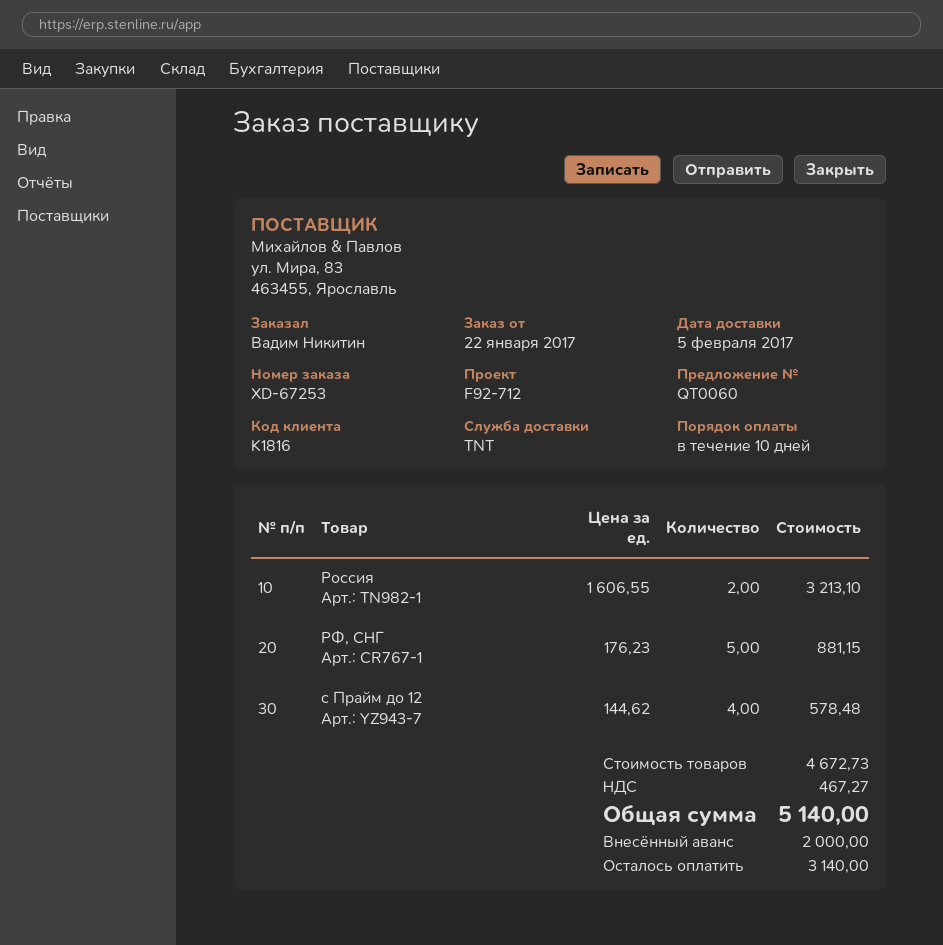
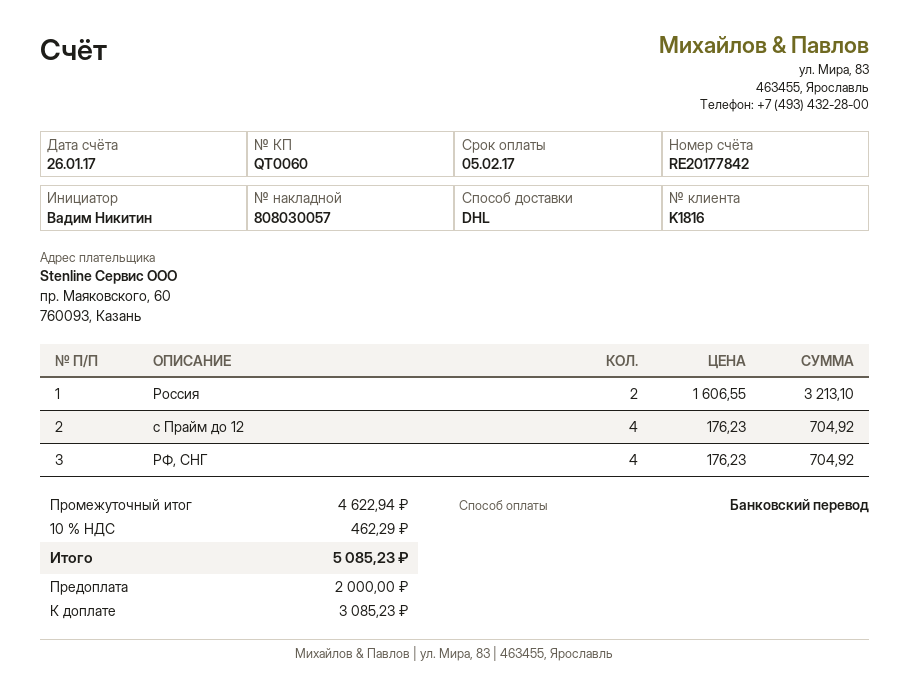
shipping method: TNT -> DHL
РФ, СНГ: 5 x 176.23 = 881.15 -> 4 x 176.23 = 704.92
с Прайм до 12: 4 x 144.62 = 578.48 -> 4 x 176.23 = 704.92
subtotal: 4672.73 -> 4622.94
tax: 467.27 -> 462.29
total: 5140.00 -> 5085.23
balance: 3140.00 -> 3085.23

